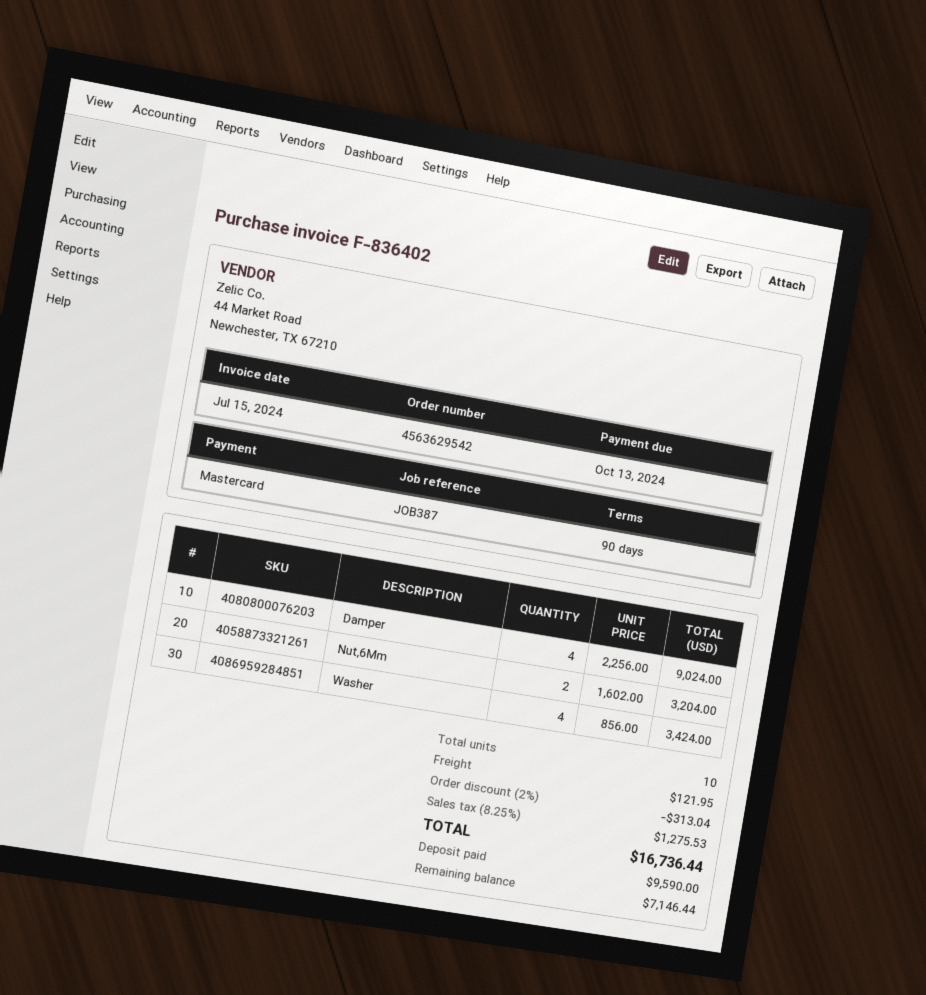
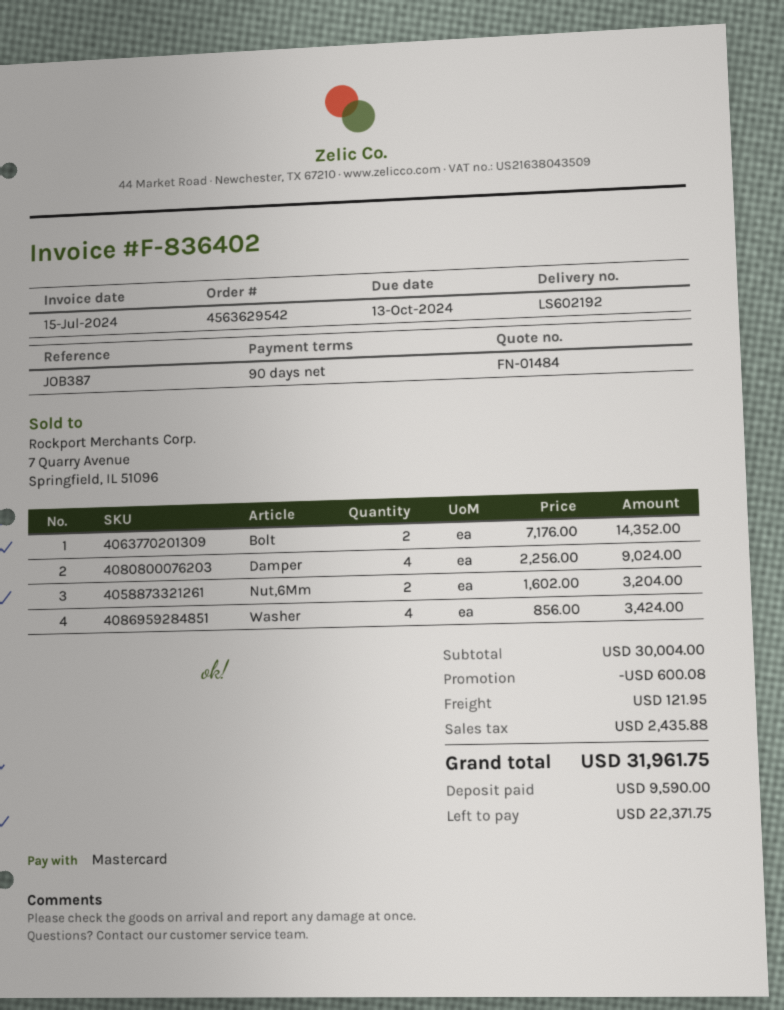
Bolt: none -> 2 x 7176.00 = 14352.00
discount: 313.04 -> 600.08
tax: 1275.53 -> 2435.88
total: 16736.44 -> 31961.75
balance: 7146.44 -> 22371.75

